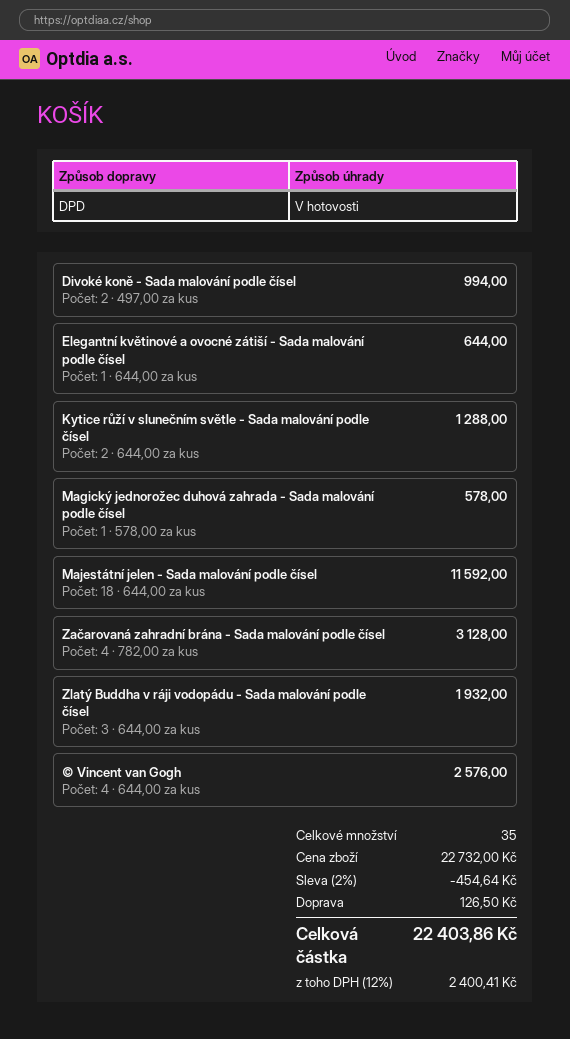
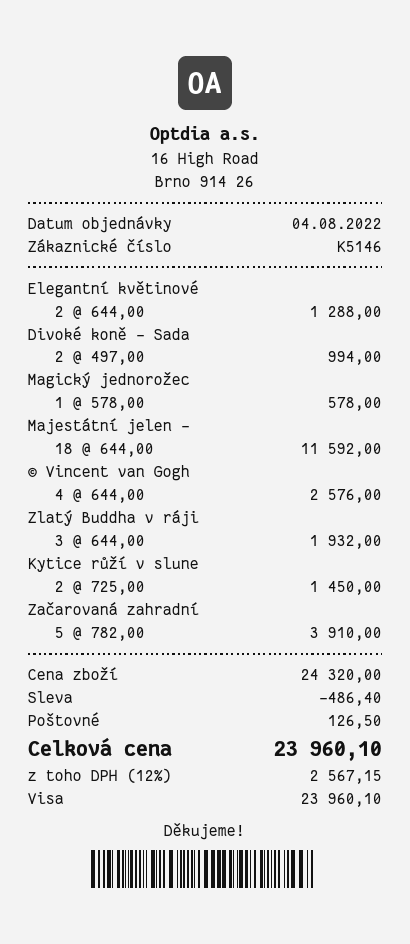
payment method: cash -> Visa
Elegantní květinové a ovocné zátiší - Sada malování podle čísel: 1 x 644.00 = 644.00 -> 2 x 644.00 = 1288.00
Kytice růží v slunečním světle - Sada malování podle čísel: 2 x 644.00 = 1288.00 -> 2 x 725.00 = 1450.00
Začarovaná zahradní brána - Sada malování podle čísel: 4 x 782.00 = 3128.00 -> 5 x 782.00 = 3910.00
subtotal: 22732.00 -> 24320.00
discount: 454.64 -> 486.40
tax: 12% = 2400.41 -> 12% = 2567.15
total: 22403.86 -> 23960.10

